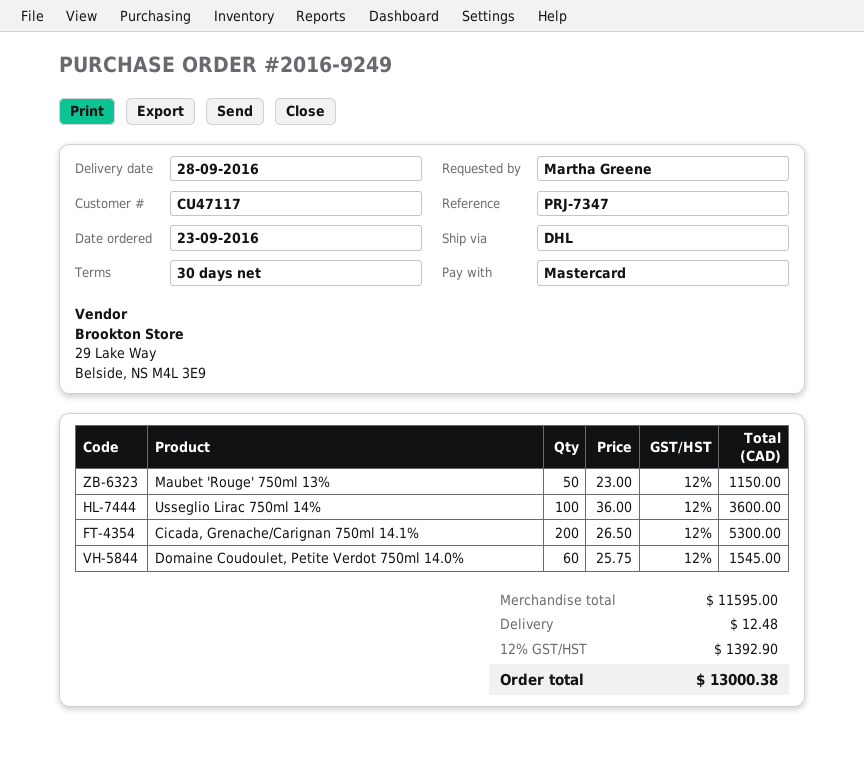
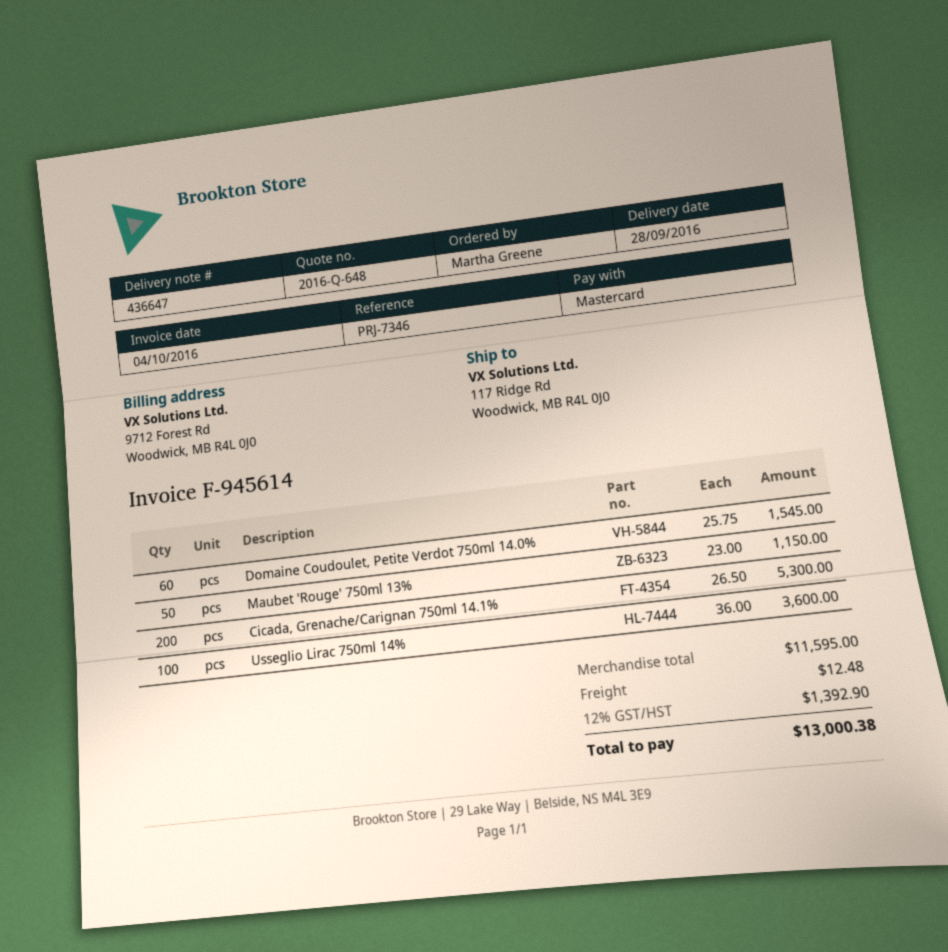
reference: PRJ-7347 -> PRJ-7346

